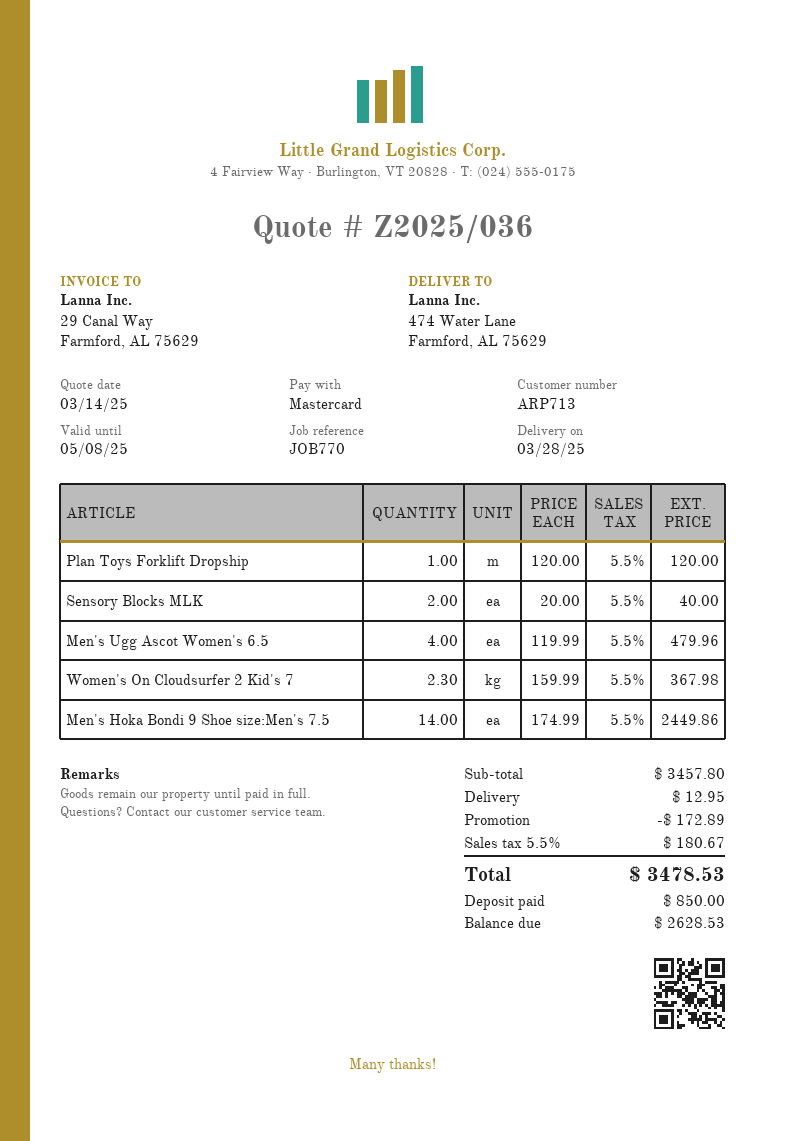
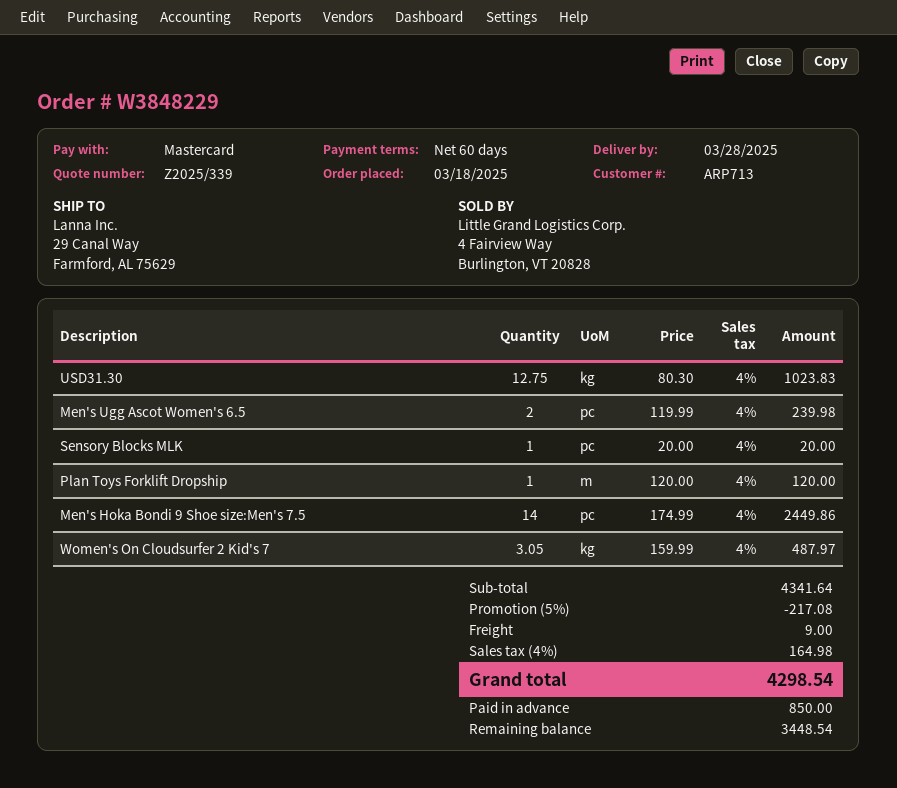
quote number: Z2025/036 -> Z2025/339
ship to: 474 Water Lane, Farmford, AL 75629 -> 29 Canal Way, Farmford, AL 75629
Sensory Blocks MLK: 2 x 20.00 = 40.00 -> 1 x 20.00 = 20.00
Men's Ugg Ascot Women's 6.5: 4 x 119.99 = 479.96 -> 2 x 119.99 = 239.98
Women's On Cloudsurfer 2 Kid's 7: 2.3 x 159.99 = 367.98 -> 3.05 x 159.99 = 487.97
USD31.30: none -> 12.75 x 80.30 = 1023.83
subtotal: 3457.80 -> 4341.64
discount: 172.89 -> 217.08
shipping: 12.95 -> 9.00
tax: 5.5% = 180.67 -> 4% = 164.98
total: 3478.53 -> 4298.54
balance: 2628.53 -> 3448.54

